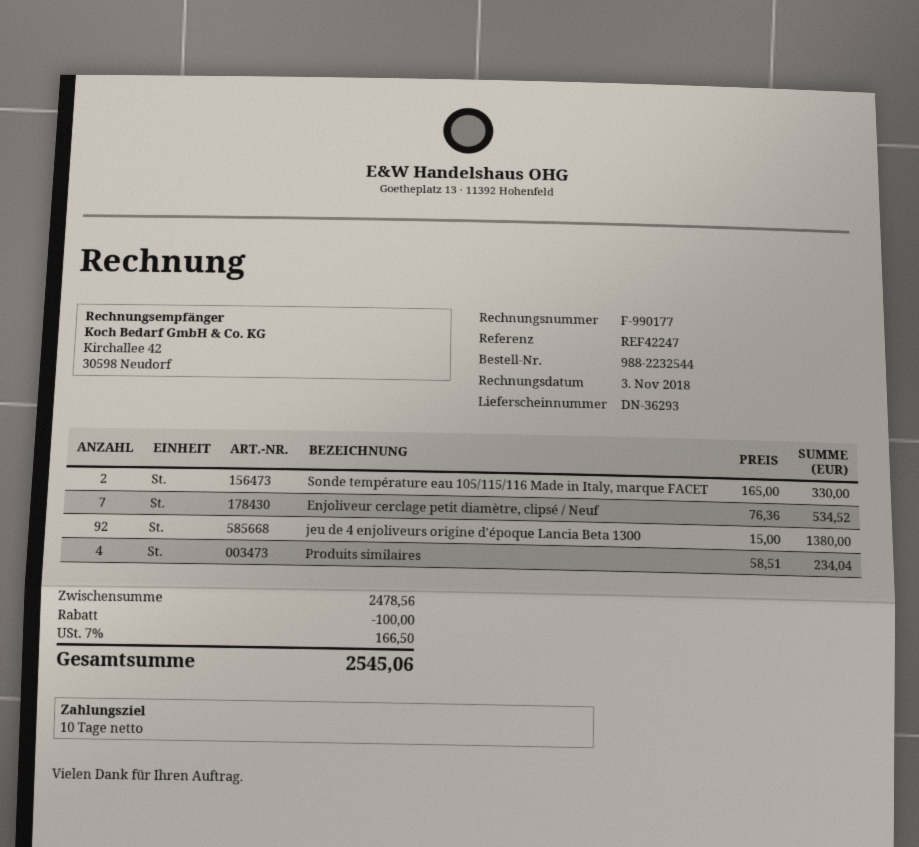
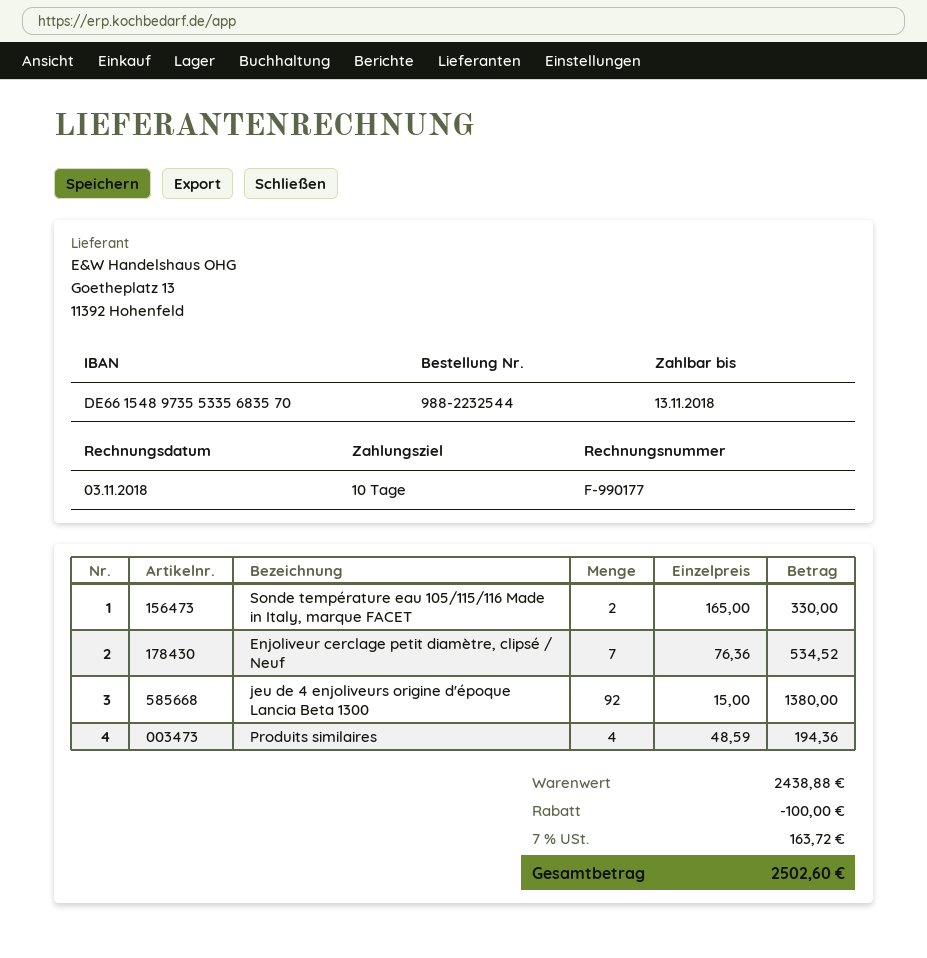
Produits similaires: 4 x 58.51 = 234.04 -> 4 x 48.59 = 194.36
subtotal: 2478.56 -> 2438.88
tax: 7% = 166.50 -> 7% = 163.72
total: 2545.06 -> 2502.60

